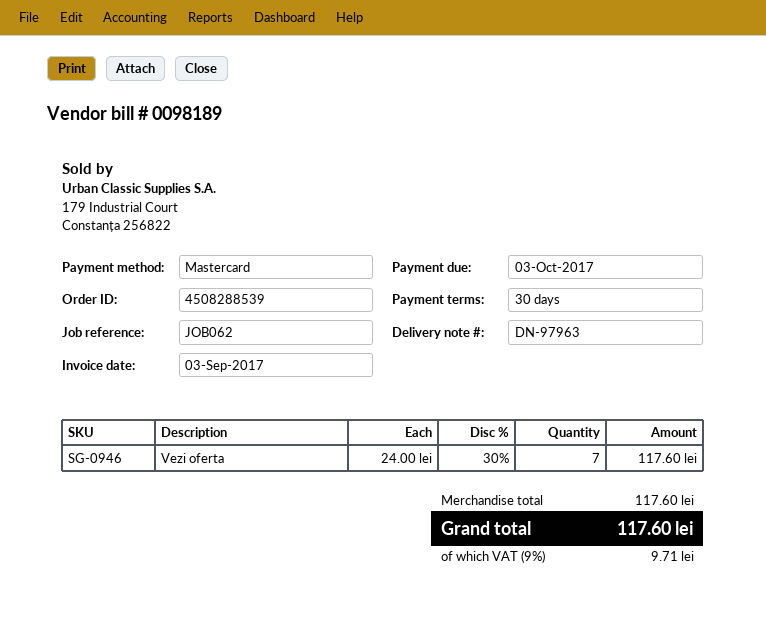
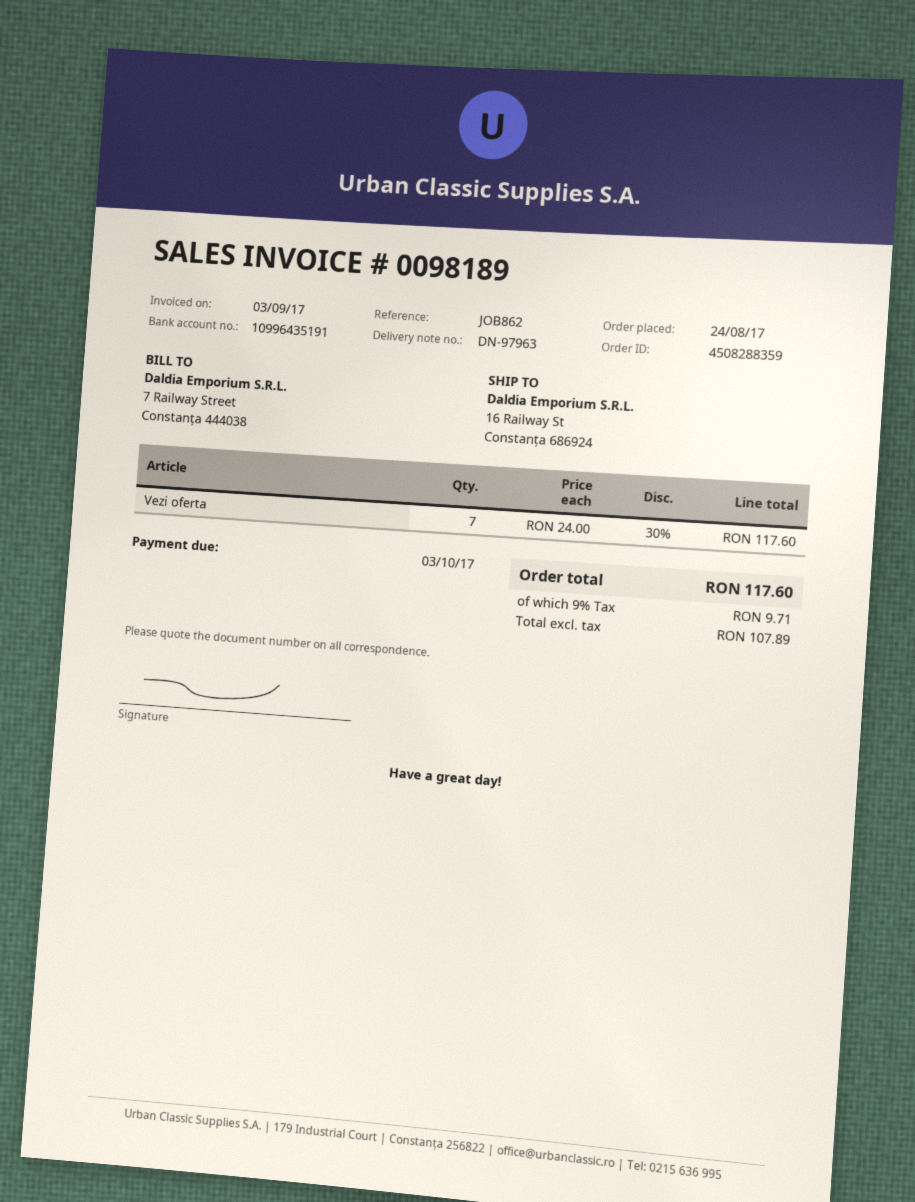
order number: 4508288539 -> 4508288359
reference: JOB062 -> JOB862

